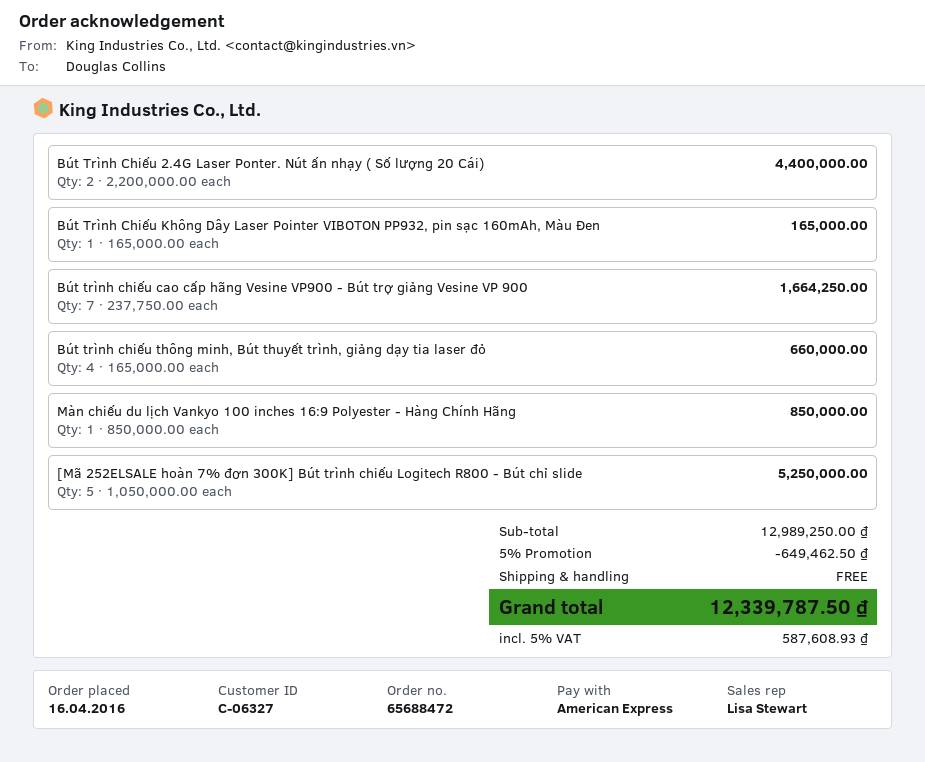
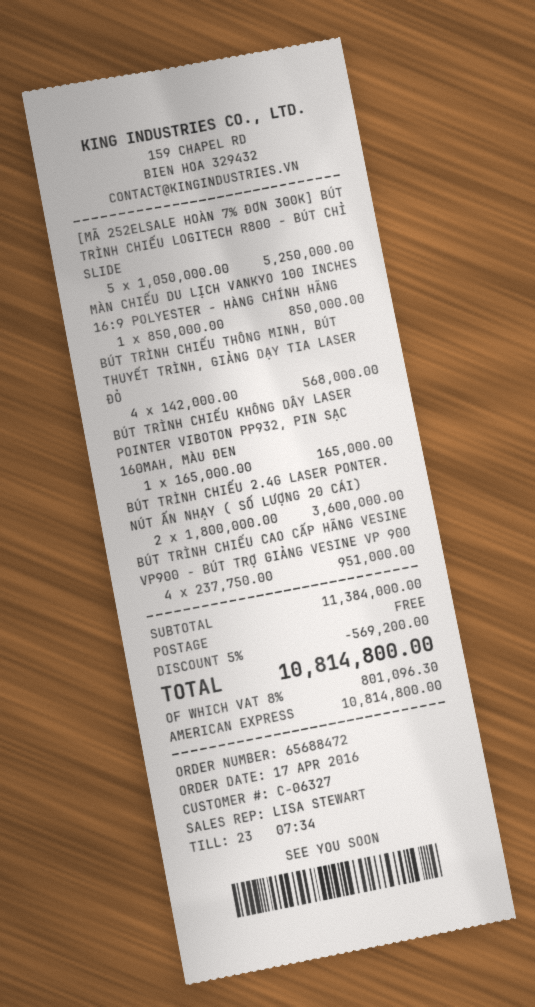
order date: 2016-04-16 -> 2016-04-17
Bút Trình Chiếu 2.4G Laser Ponter. Nút ấn nhạy ( Số lượng 20 Cái): 2 x 2200000.00 = 4400000.00 -> 2 x 1800000.00 = 3600000.00
Bút trình chiếu cao cấp hãng Vesine VP900 - Bút trợ giảng Vesine VP 900: 7 x 237750.00 = 1664250.00 -> 4 x 237750.00 = 951000.00
Bút trình chiếu thông minh, Bút thuyết trình, giảng dạy tia laser đỏ: 4 x 165000.00 = 660000.00 -> 4 x 142000.00 = 568000.00
subtotal: 12989250.00 -> 11384000.00
discount: 5% = 649462.50 -> 5% = 569200.00
tax: 5% = 587608.93 -> 8% = 801096.30
total: 12339787.50 -> 10814800.00

